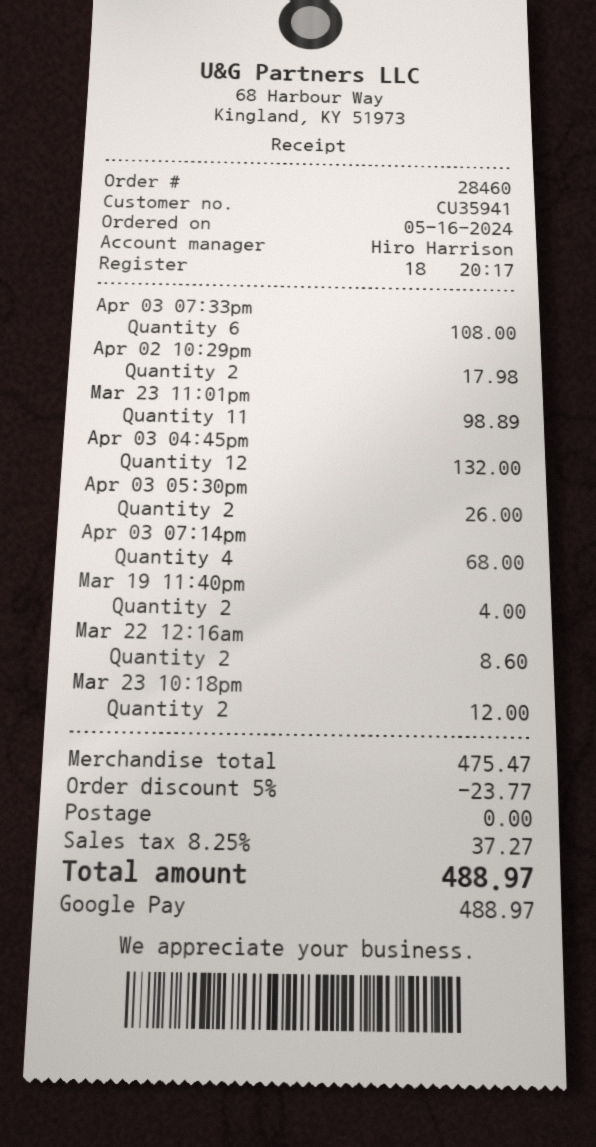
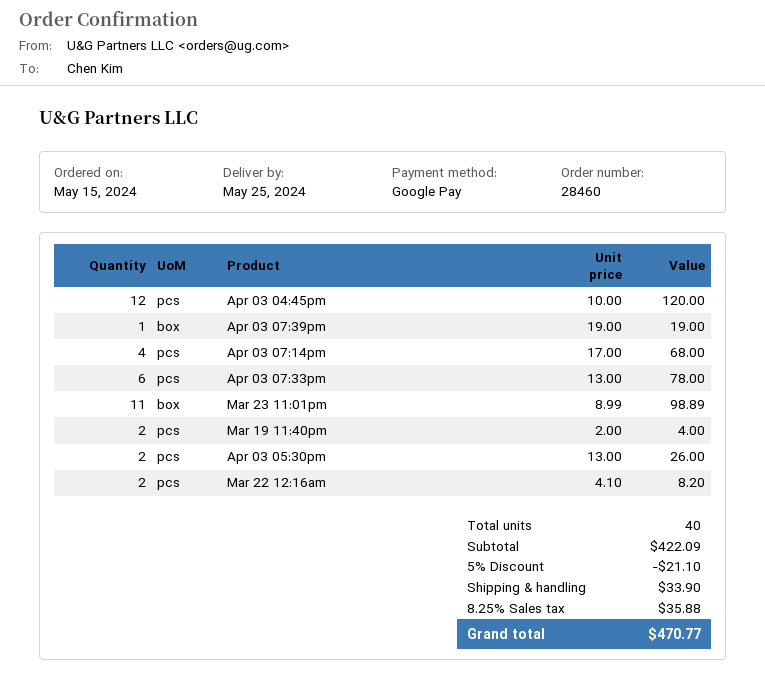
order date: 2024-05-16 -> 2024-05-15
Apr 03 07:33pm: 6 for 108.00 -> 6 for 78.00
Apr 02 10:29pm: 2 for 17.98 -> none
Apr 03 04:45pm: 12 for 132.00 -> 12 for 120.00
Mar 22 12:16am: 2 for 8.60 -> 2 for 8.20
Mar 23 10:18pm: 2 for 12.00 -> none
Apr 03 07:39pm: none -> 1 for 19.00
subtotal: 475.47 -> 422.09
discount: 5% = 23.77 -> 5% = 21.10
shipping: 0.00 -> 33.90
tax: 8.25% = 37.27 -> 8.25% = 35.88
total: 488.97 -> 470.77

